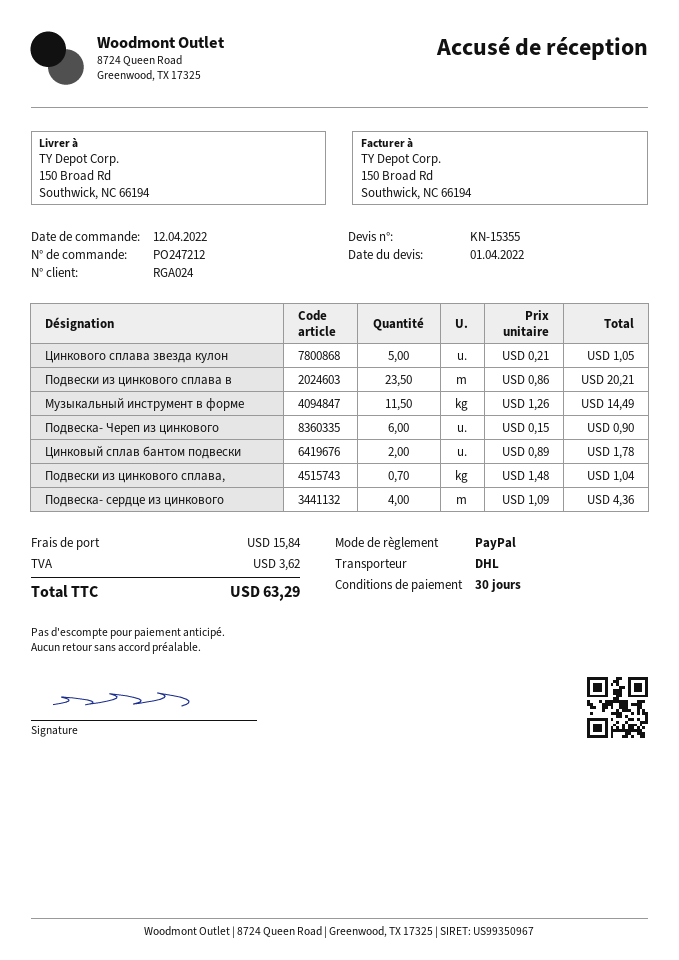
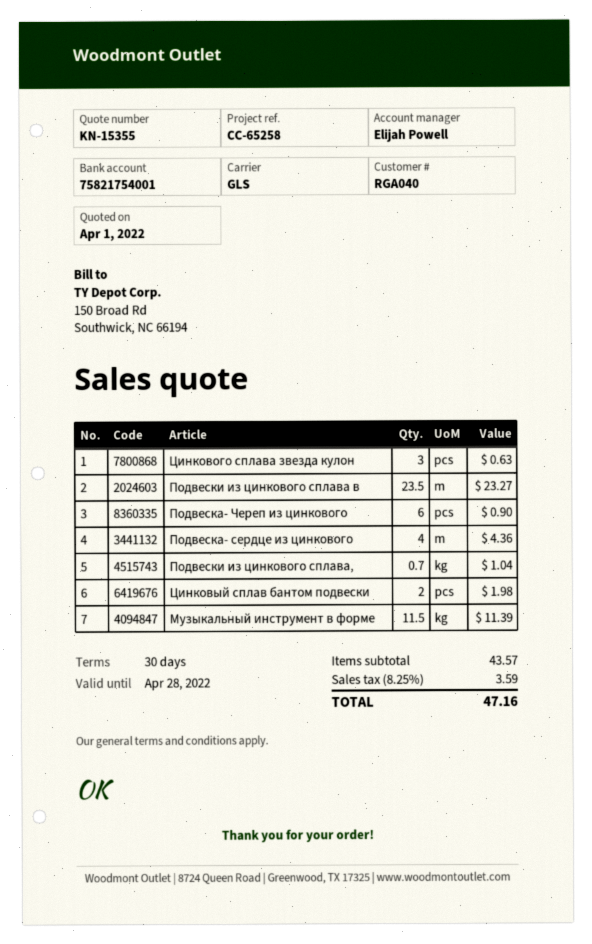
customer number: RGA024 -> RGA040
shipping method: DHL -> GLS
Цинкового сплава звезда кулон: 5 for 1.05 -> 3 for 0.63
Подвески из цинкового сплава в: 23.5 for 20.21 -> 23.5 for 23.27
Музыкальный инструмент в форме: 11.5 for 14.49 -> 11.5 for 11.39
Цинковый сплав бантом подвески: 2 for 1.78 -> 2 for 1.98
shipping: 15.84 -> none
tax: 3.62 -> 3.59
total: 63.29 -> 47.16

